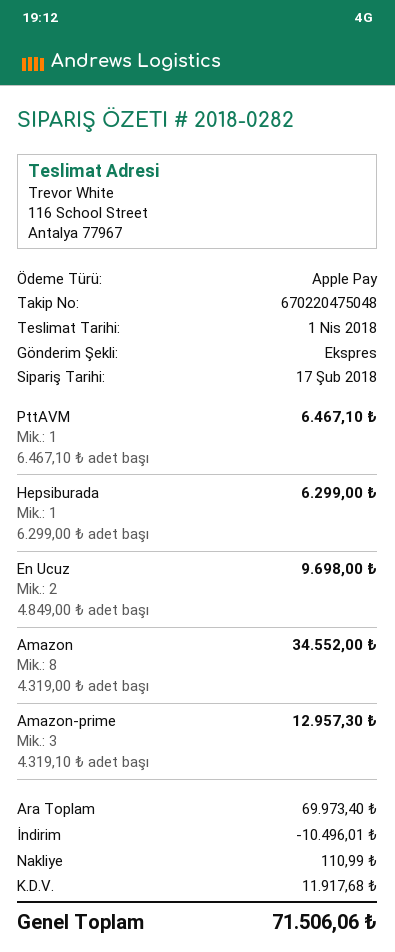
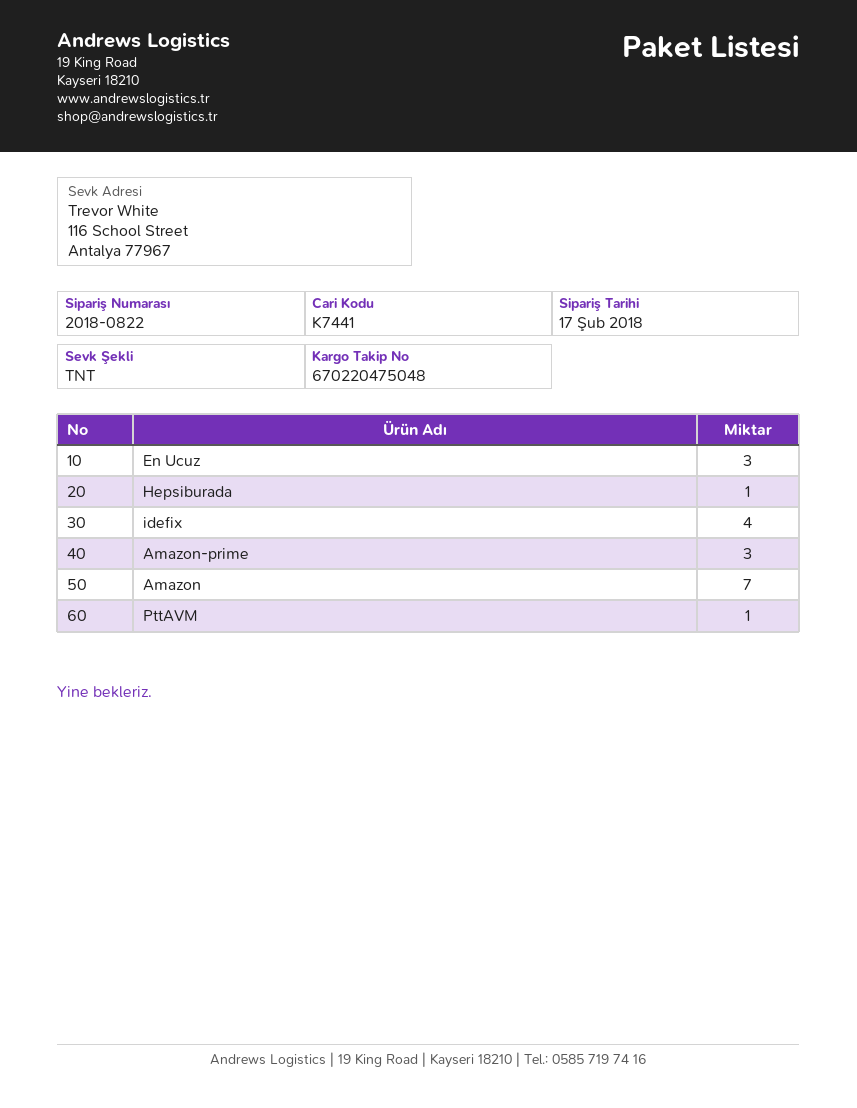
order number: 2018-0282 -> 2018-0822
shipping method: express -> TNT
En Ucuz: 2 -> 3
Amazon: 8 -> 7
idefix: none -> 4

